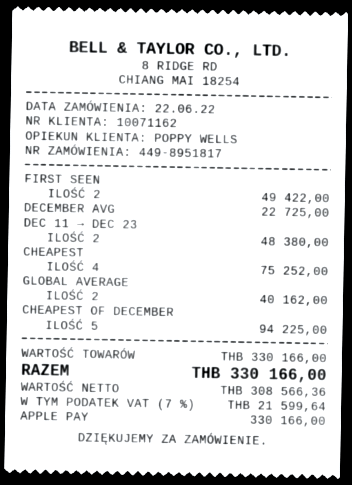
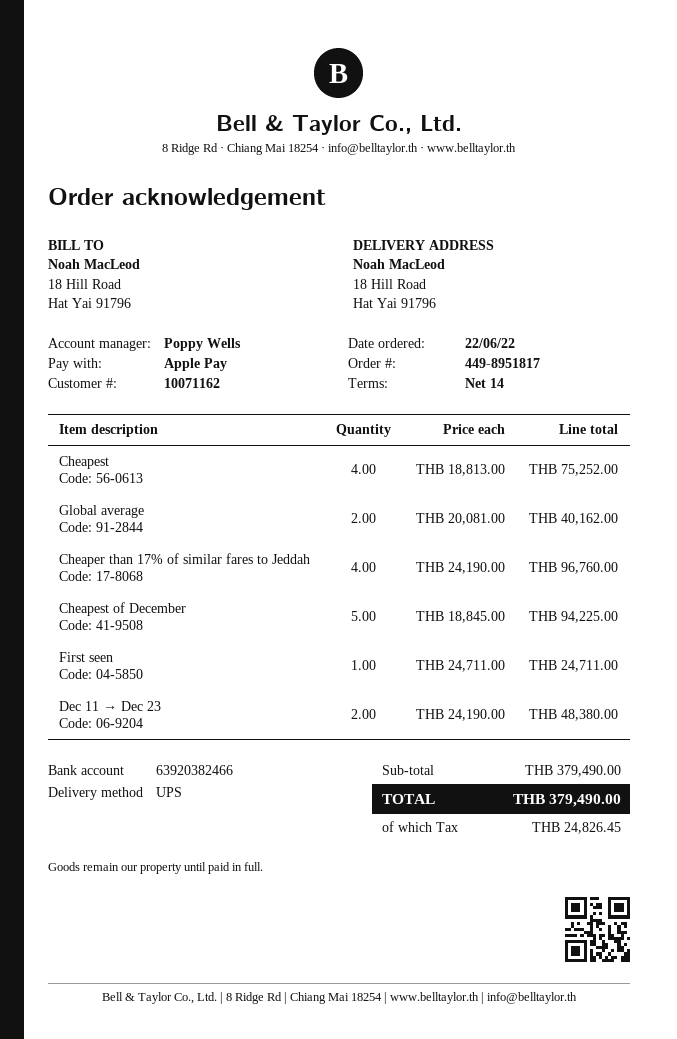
FIRST SEEN: 2 for 49422.00 -> 1 for 24711.00
DECEMBER AVG: 1 for 22725.00 -> none
Cheaper than 17% of similar fares to Jeddah: none -> 4 for 96760.00
subtotal: 330166.00 -> 379490.00
tax: 21599.64 -> 24826.45
total: 330166.00 -> 379490.00

